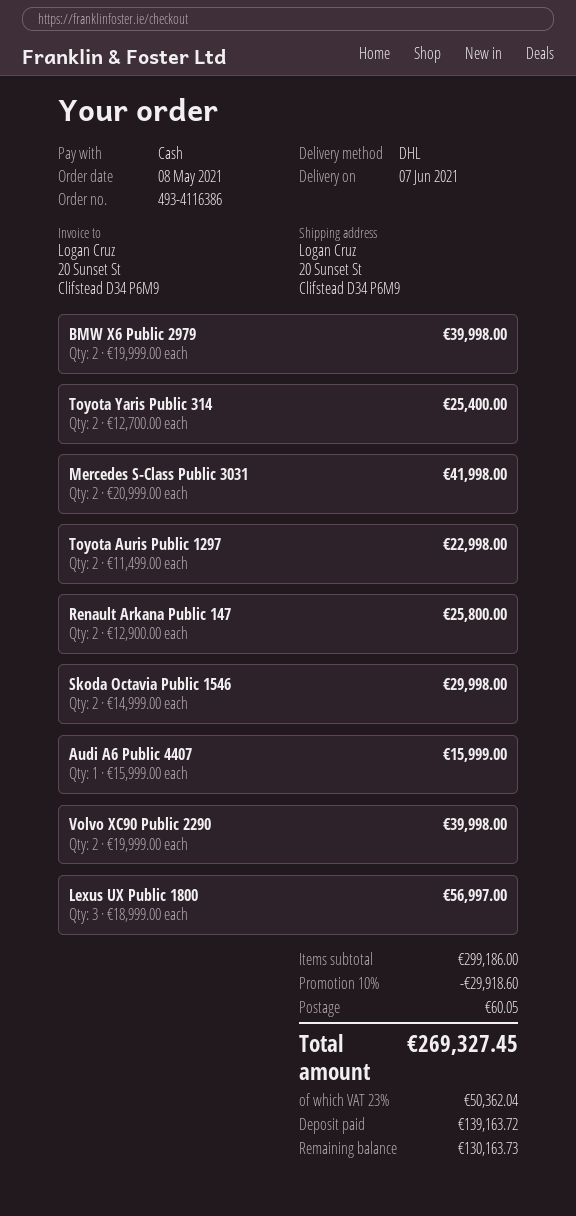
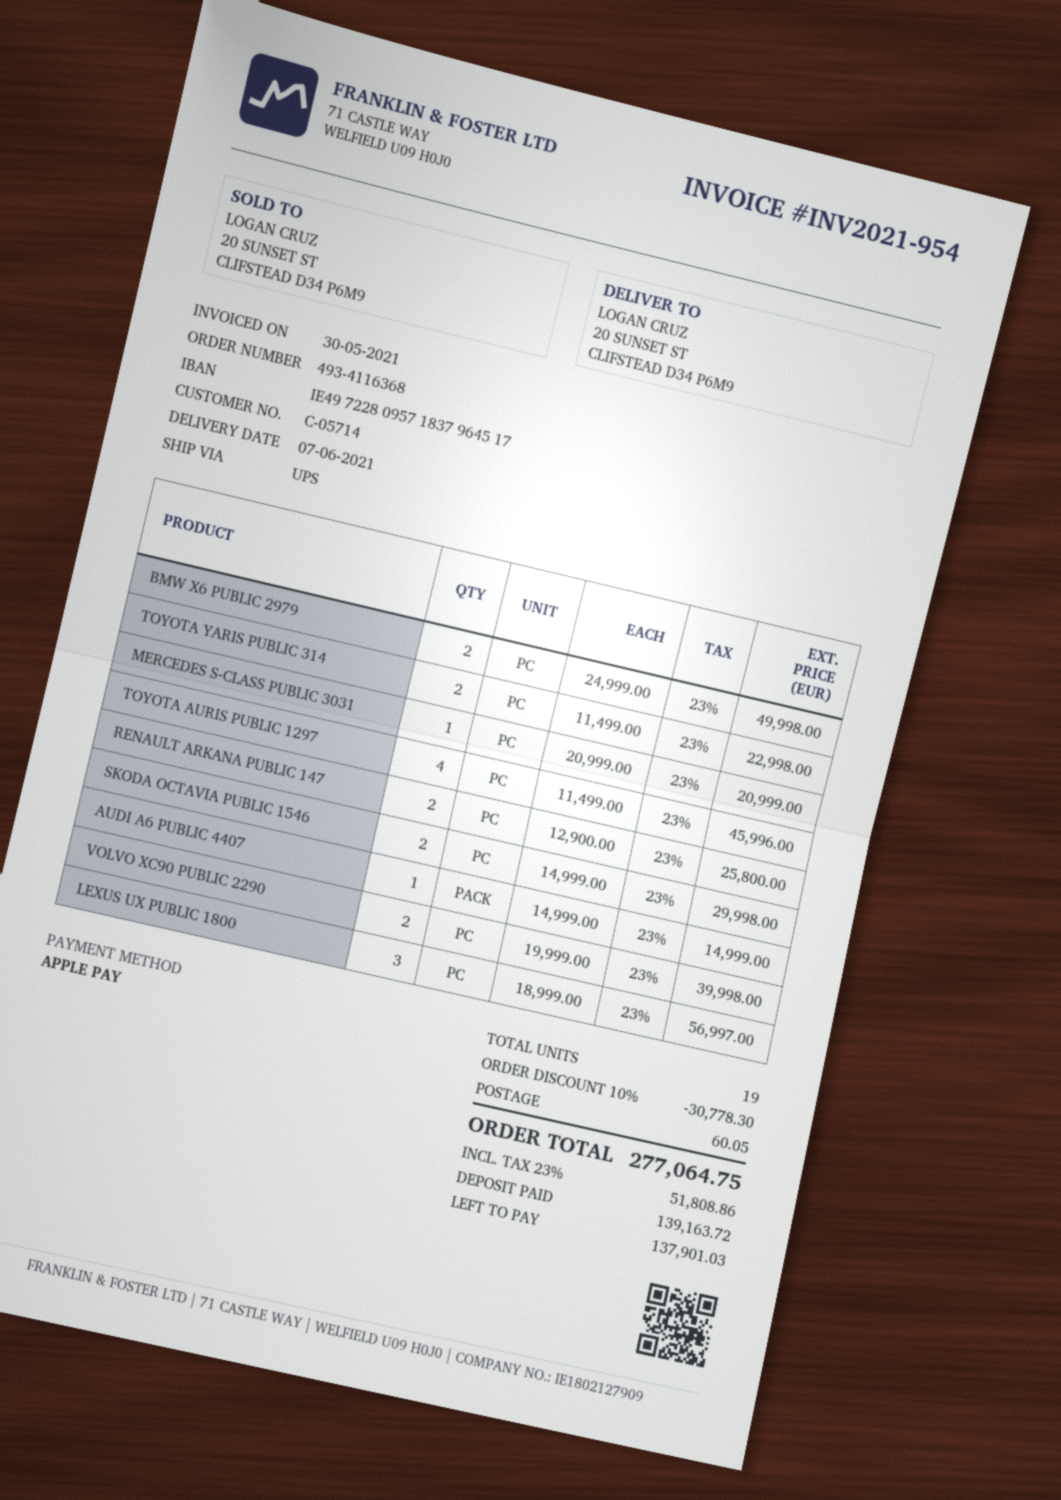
order number: 493-4116386 -> 493-4116368
payment method: cash -> Apple Pay
shipping method: DHL -> UPS
BMW X6 Public 2979: 2 x 19999.00 = 39998.00 -> 2 x 24999.00 = 49998.00
Toyota Yaris Public 314: 2 x 12700.00 = 25400.00 -> 2 x 11499.00 = 22998.00
Mercedes S-Class Public 3031: 2 x 20999.00 = 41998.00 -> 1 x 20999.00 = 20999.00
Toyota Auris Public 1297: 2 x 11499.00 = 22998.00 -> 4 x 11499.00 = 45996.00
Audi A6 Public 4407: 1 x 15999.00 = 15999.00 -> 1 x 14999.00 = 14999.00
discount: 10% = 29918.60 -> 10% = 30778.30
tax: 23% = 50362.04 -> 23% = 51808.86
total: 269327.45 -> 277064.75
balance: 130163.73 -> 137901.03

